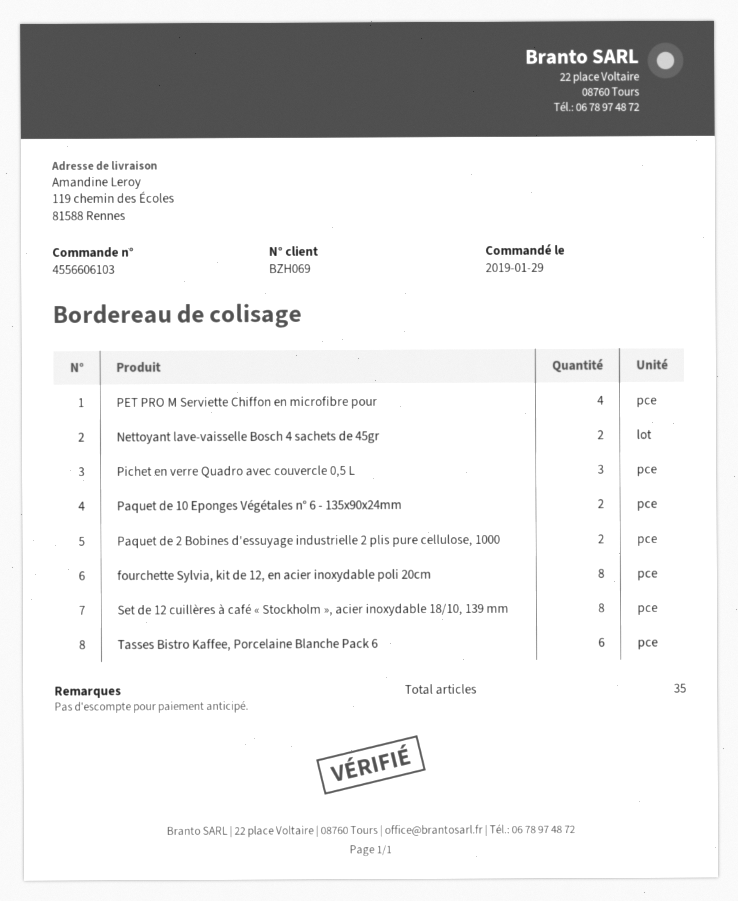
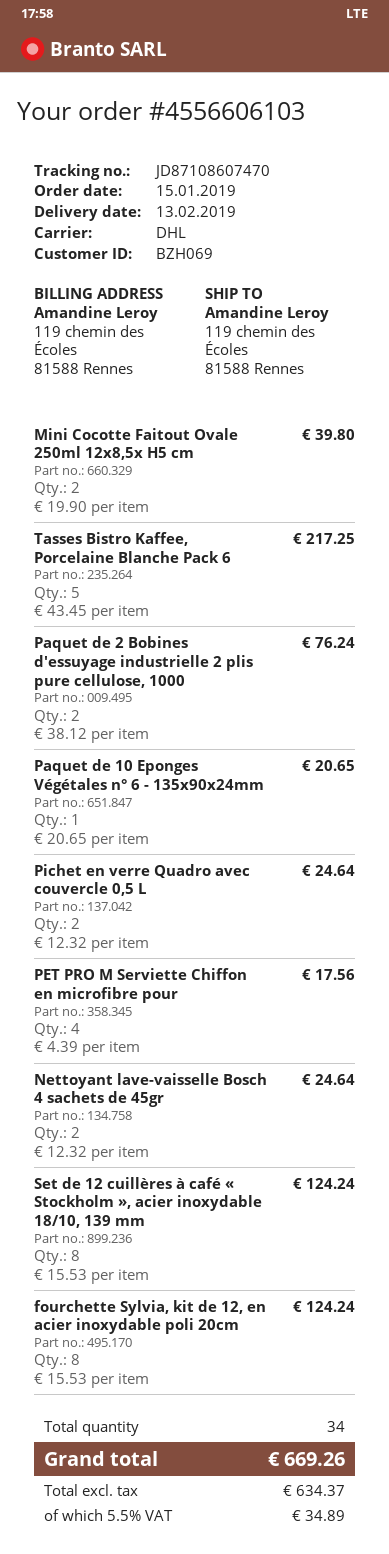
order date: 2019-01-29 -> 2019-01-15
Pichet en verre Quadro avec couvercle 0,5 L: 3 -> 2
Paquet de 10 Eponges Végétales n° 6 - 135x90x24mm: 2 -> 1
Tasses Bistro Kaffee, Porcelaine Blanche Pack 6: 6 -> 5
Mini Cocotte Faitout Ovale 250ml 12x8,5x H5 cm: none -> 2
total quantity: 35 -> 34

